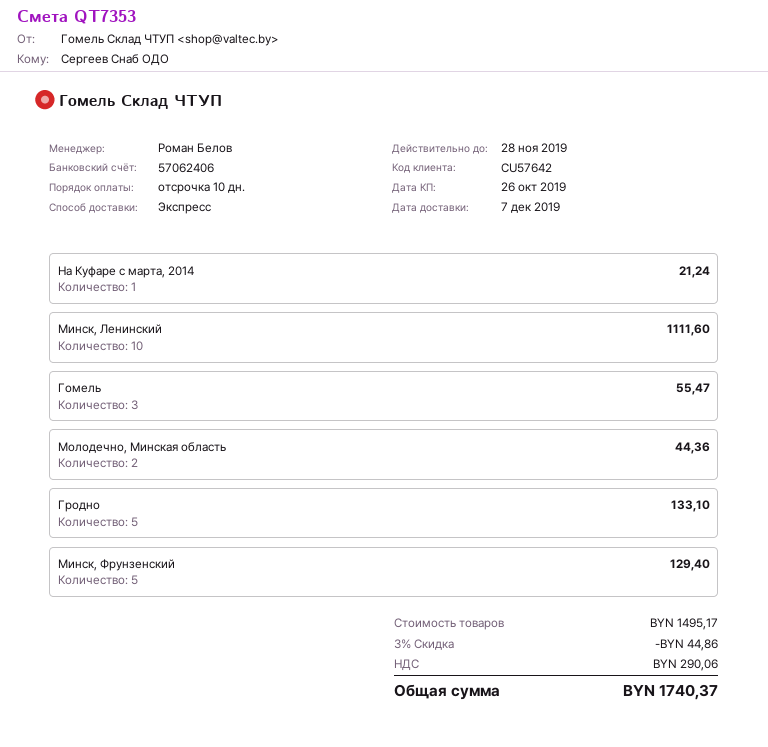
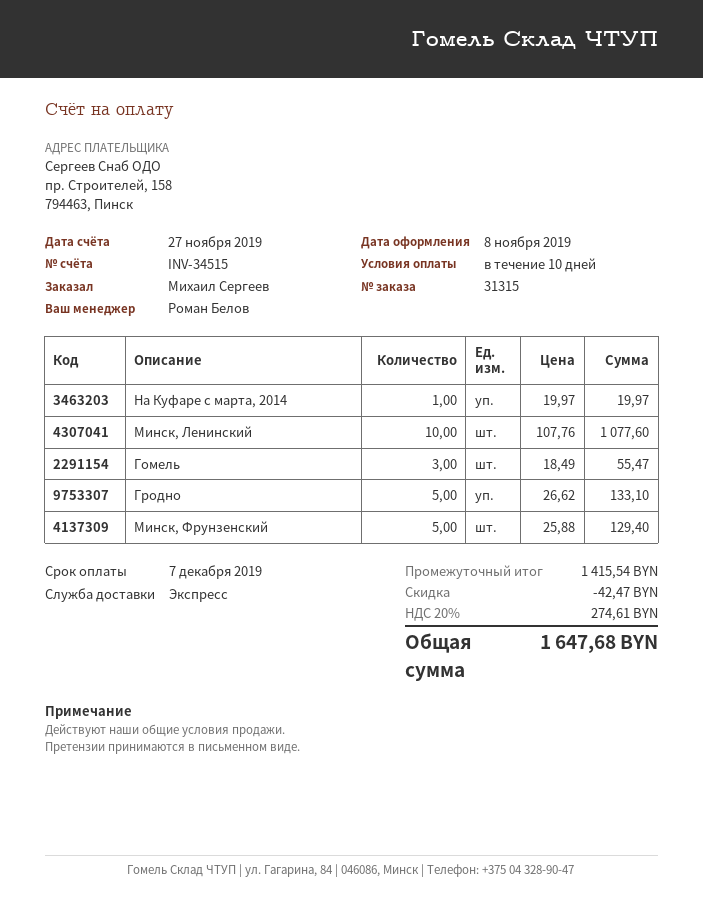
На Куфаре с марта, 2014: 1 for 21.24 -> 1 for 19.97
Минск, Ленинский: 10 for 1111.60 -> 10 for 1077.60
Молодечно, Минская область: 2 for 44.36 -> none
subtotal: 1495.17 -> 1415.54
discount: 44.86 -> 42.47
tax: 290.06 -> 274.61
total: 1740.37 -> 1647.68

